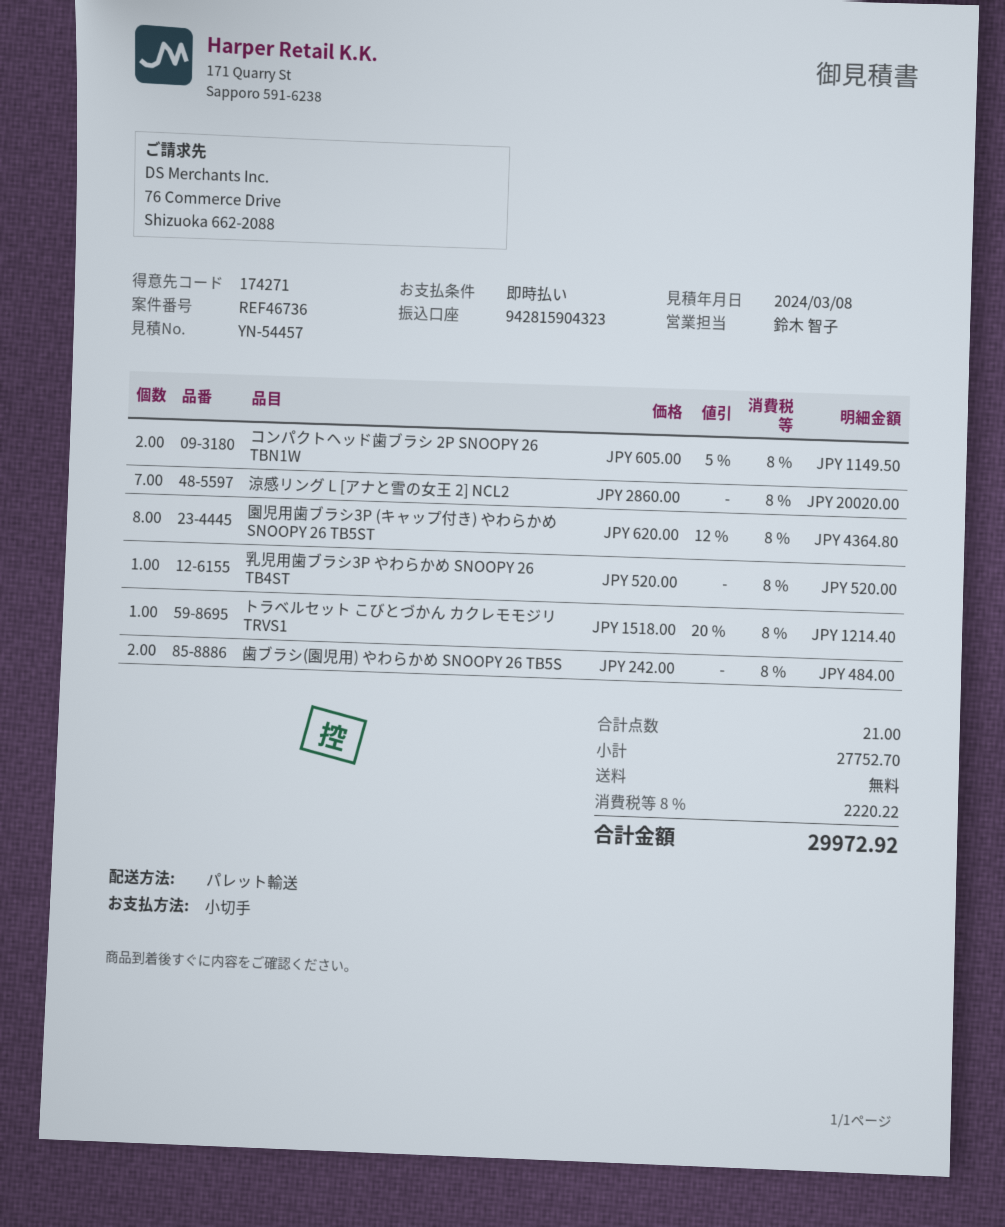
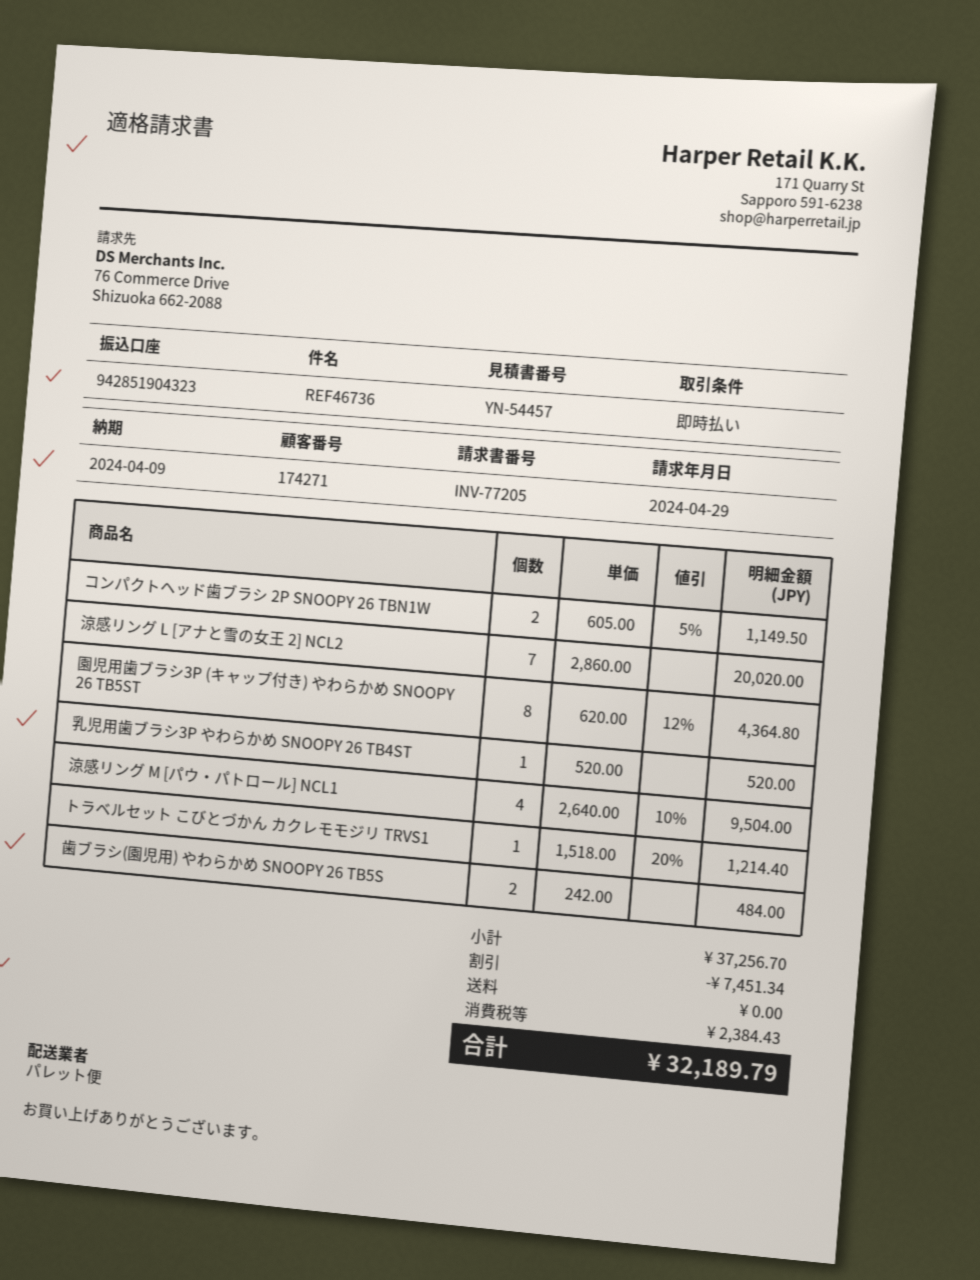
bank account: 942815904323 -> 942851904323
涼感リング M [パウ・パトロール] NCL1: none -> 4 x 2640.00 - 10% = 9504.00
subtotal: 27752.70 -> 37256.70
discount: none -> 7451.34
tax: 2220.22 -> 2384.43
total: 29972.92 -> 32189.79

